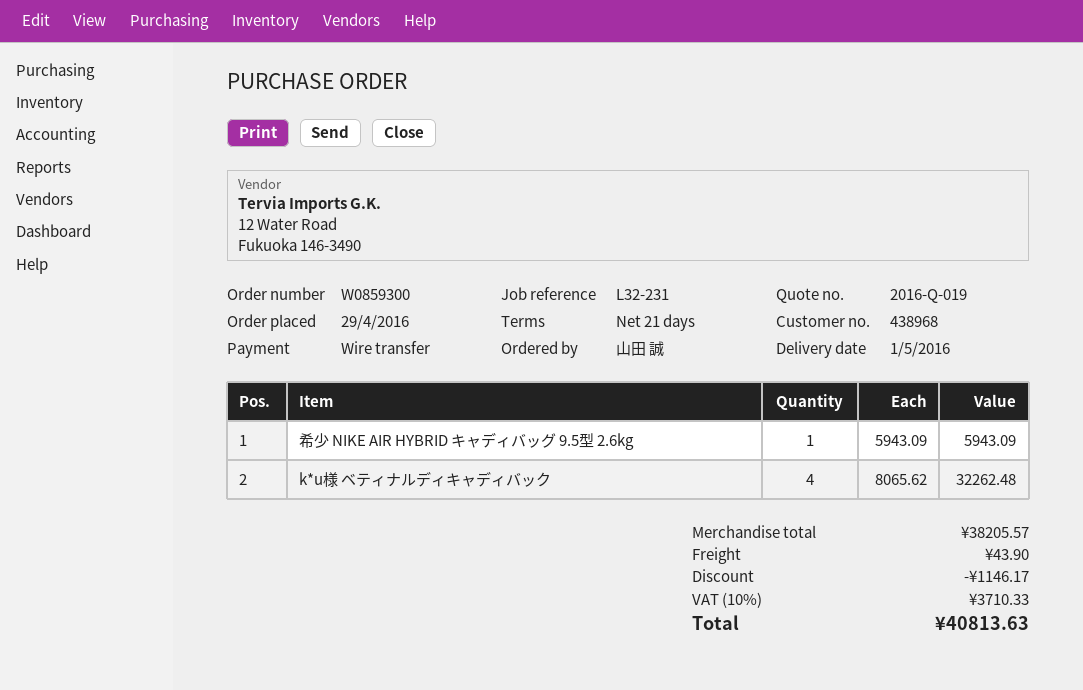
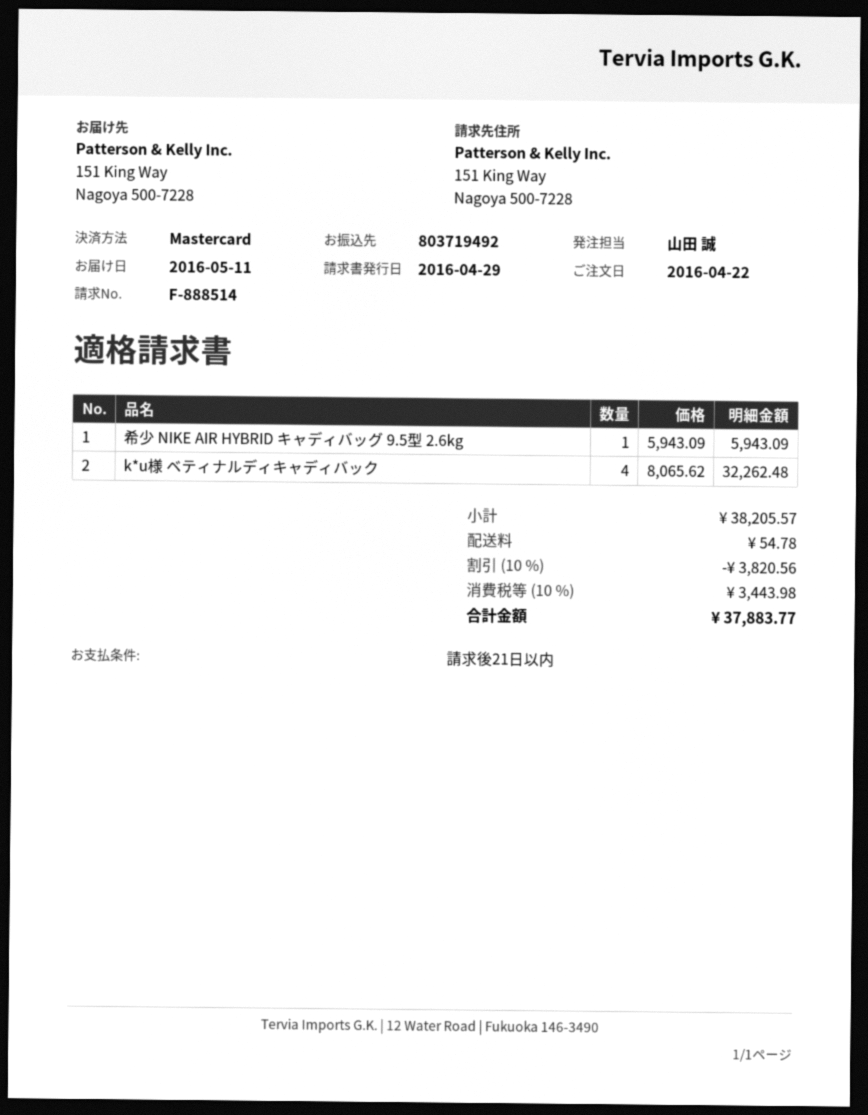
order date: 2016-04-29 -> 2016-04-22
delivery date: 2016-05-01 -> 2016-05-11
payment method: bank transfer -> Mastercard
discount: 1146.17 -> 3820.56
shipping: 43.90 -> 54.78
tax: 10% = 3710.33 -> 10% = 3443.98
total: 40813.63 -> 37883.77

